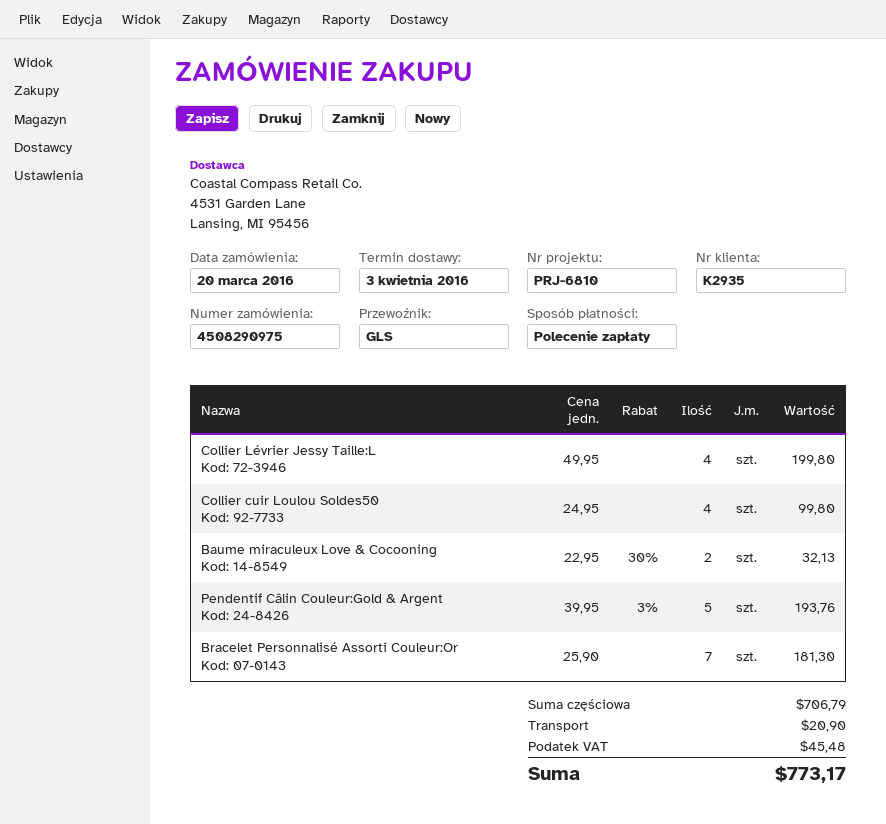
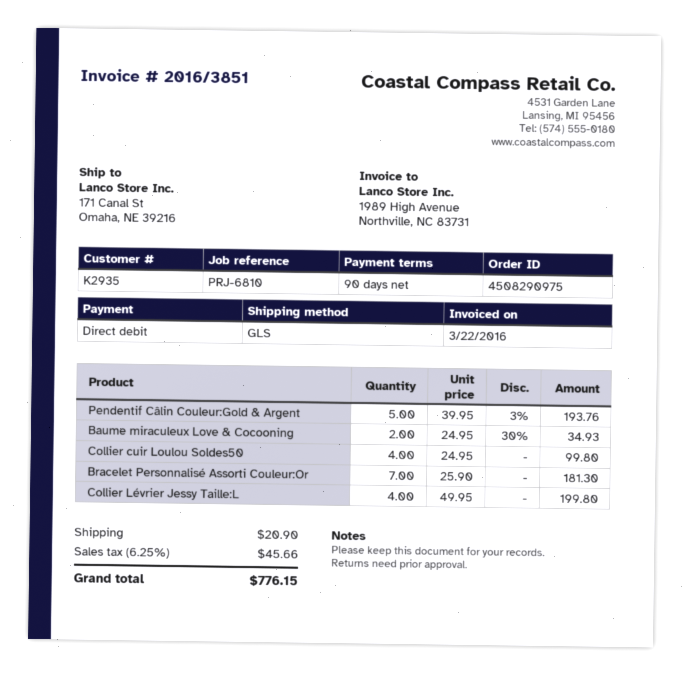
Baume miraculeux Love & Cocooning: 2 x 22.95 - 30% = 32.13 -> 2 x 24.95 - 30% = 34.93
tax: 45.48 -> 45.66
total: 773.17 -> 776.15

